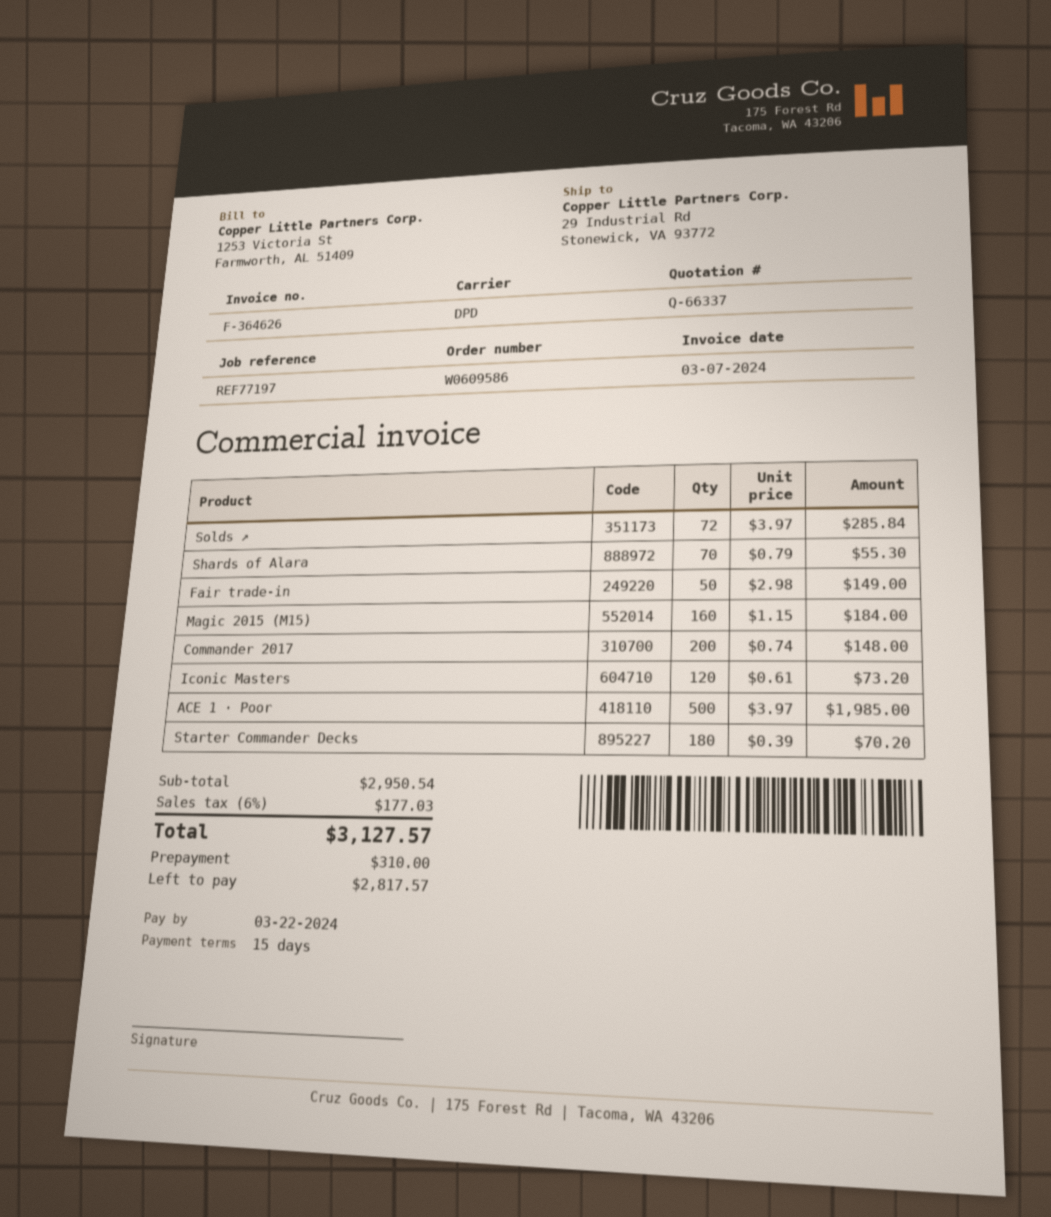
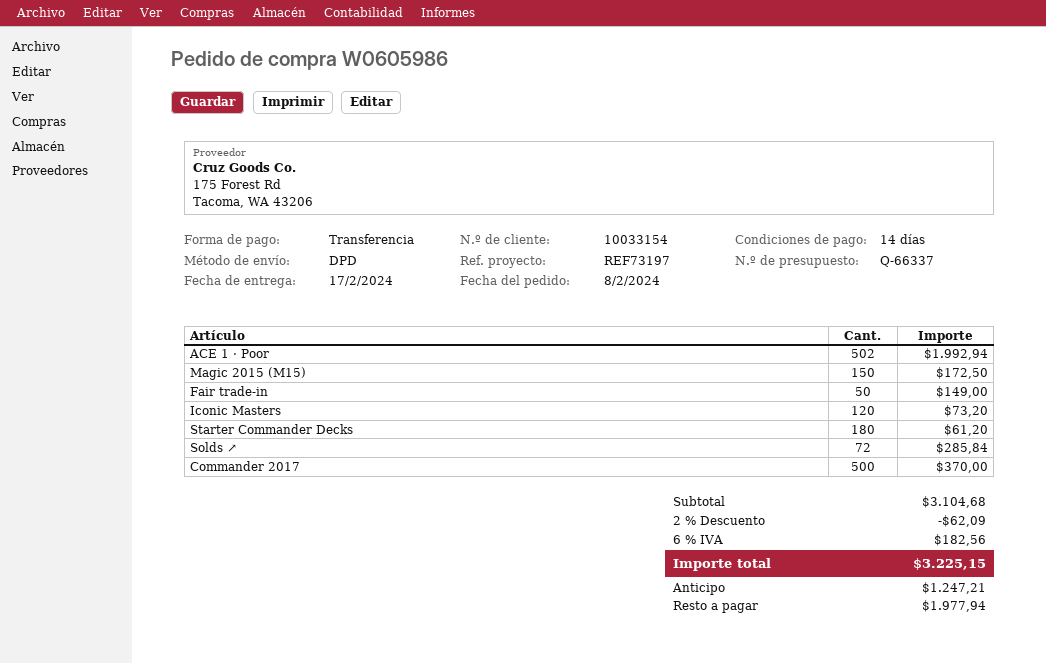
order number: W0609586 -> W0605986
payment terms: 15 days -> 14 days
reference: REF77197 -> REF73197
Shards of Alara: 70 for 55.30 -> none
Magic 2015 (M15): 160 for 184.00 -> 150 for 172.50
Commander 2017: 200 for 148.00 -> 500 for 370.00
ACE 1 · Poor: 500 for 1985.00 -> 502 for 1992.94
Starter Commander Decks: 180 for 70.20 -> 180 for 61.20
subtotal: 2950.54 -> 3104.68
discount: none -> 2% = 62.09
tax: 6% = 177.03 -> 6% = 182.56
total: 3127.57 -> 3225.15
deposit: 310.00 -> 1247.21
balance: 2817.57 -> 1977.94

